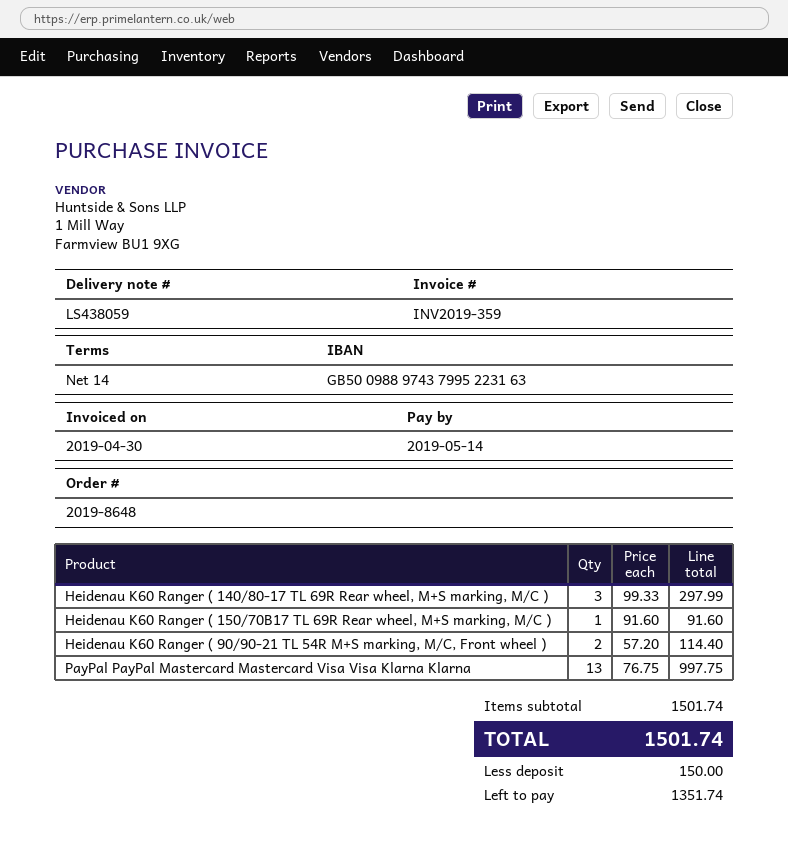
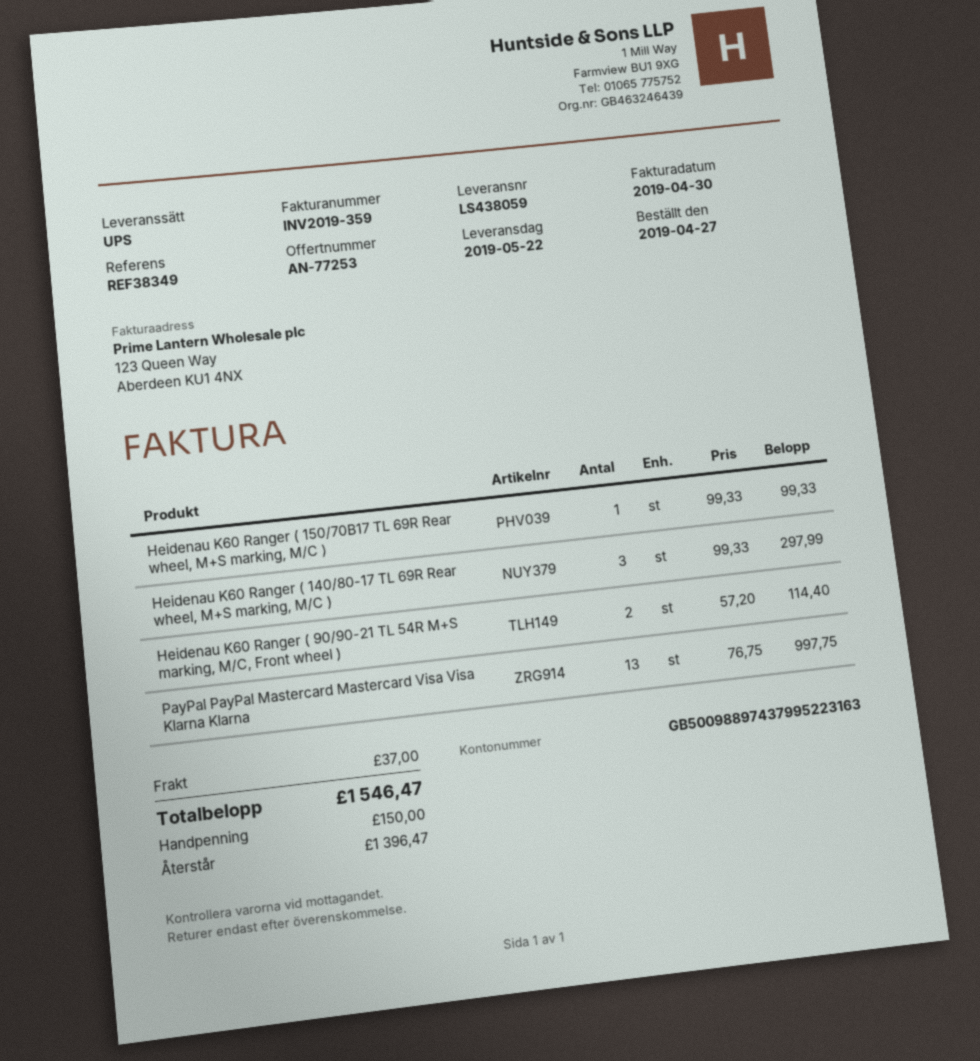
Heidenau K60 Ranger ( 150/70B17 TL 69R Rear wheel, M+S marking, M/C ): 1 x 91.60 = 91.60 -> 1 x 99.33 = 99.33
shipping: none -> 37.00
total: 1501.74 -> 1546.47
balance: 1351.74 -> 1396.47

